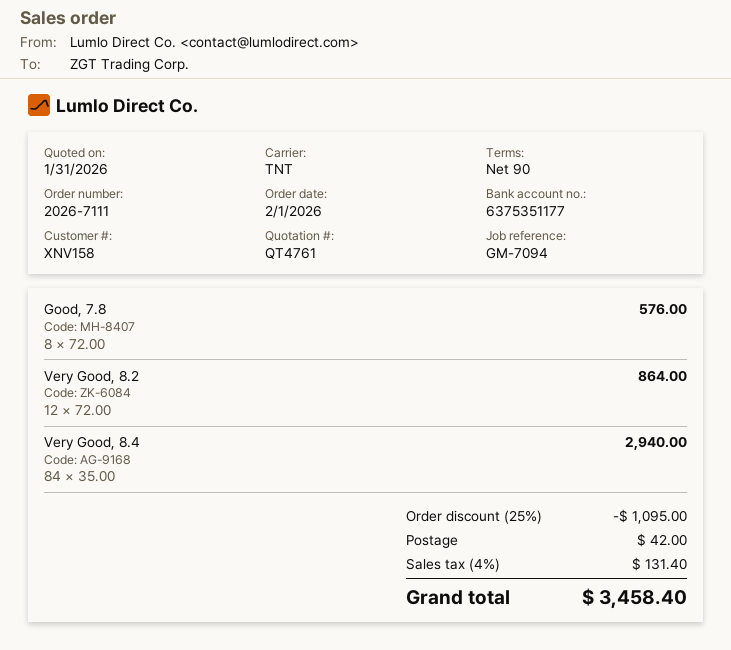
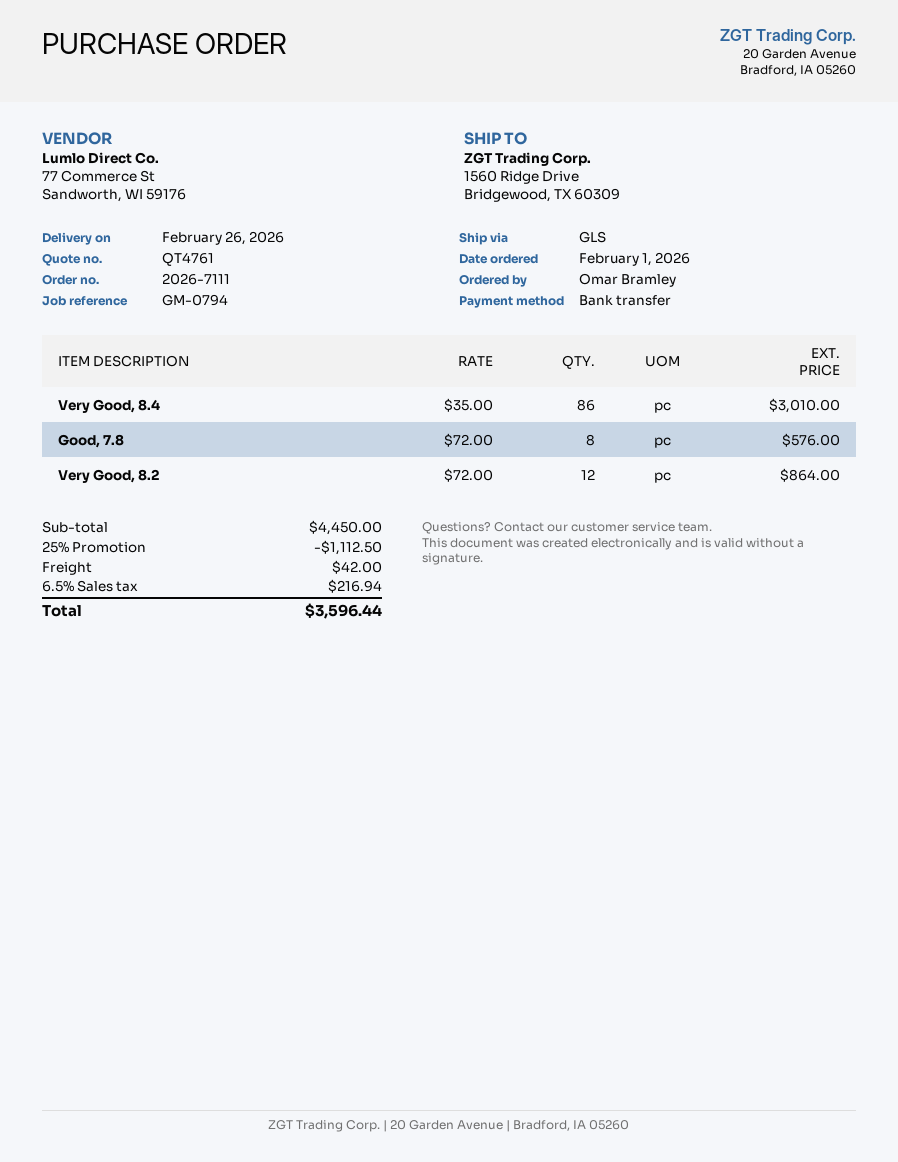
reference: GM-7094 -> GM-0794
shipping method: TNT -> GLS
Very Good, 8.4: 84 x 35.00 = 2940.00 -> 86 x 35.00 = 3010.00
discount: 25% = 1095.00 -> 25% = 1112.50
tax: 4% = 131.40 -> 6.5% = 216.94
total: 3458.40 -> 3596.44

